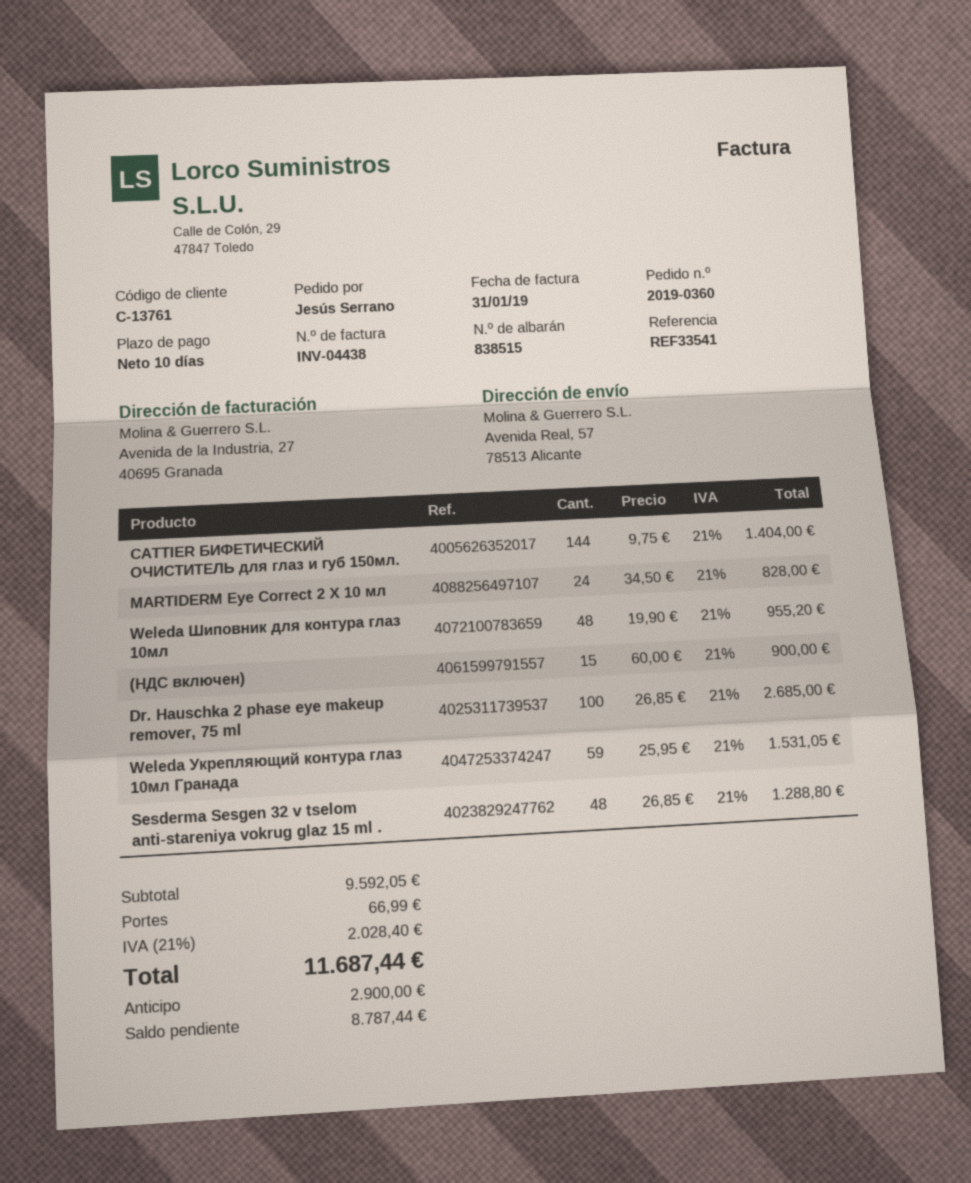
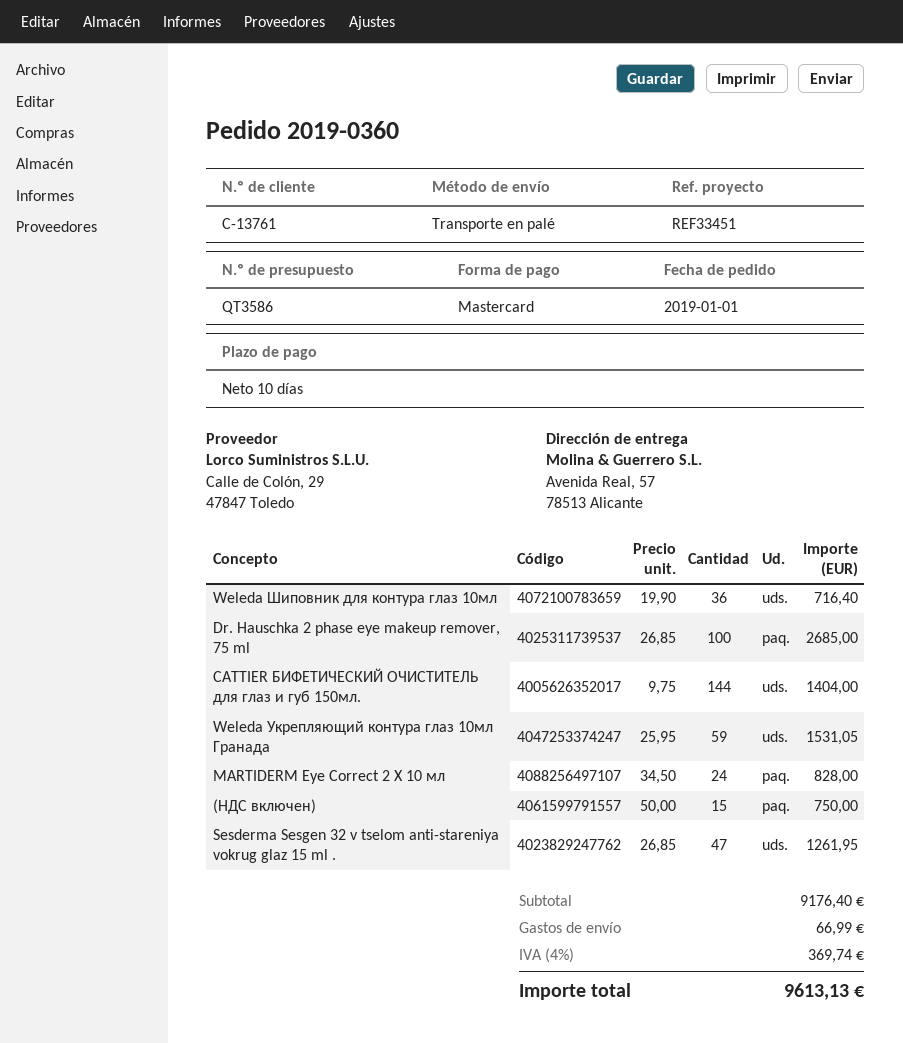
reference: REF33541 -> REF33451
Weleda Шиповник для контура глаз 10мл: 48 x 19.90 = 955.20 -> 36 x 19.90 = 716.40
(НДС включен): 15 x 60.00 = 900.00 -> 15 x 50.00 = 750.00
Sesderma Sesgen 32 v tselom anti-stareniya vokrug glaz 15 ml .: 48 x 26.85 = 1288.80 -> 47 x 26.85 = 1261.95
subtotal: 9592.05 -> 9176.40
tax: 21% = 2028.40 -> 4% = 369.74
total: 11687.44 -> 9613.13

